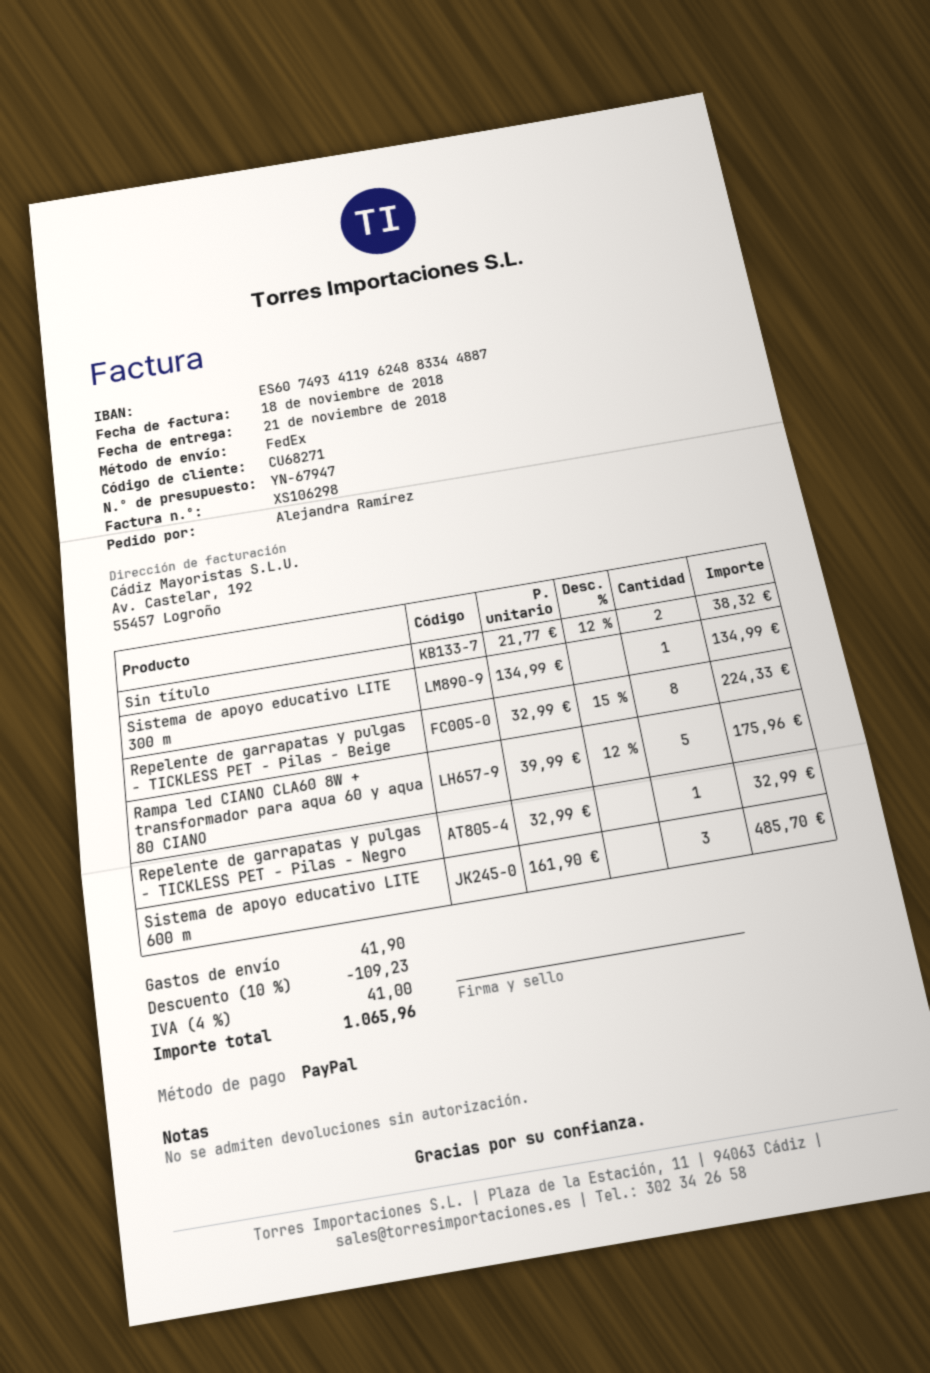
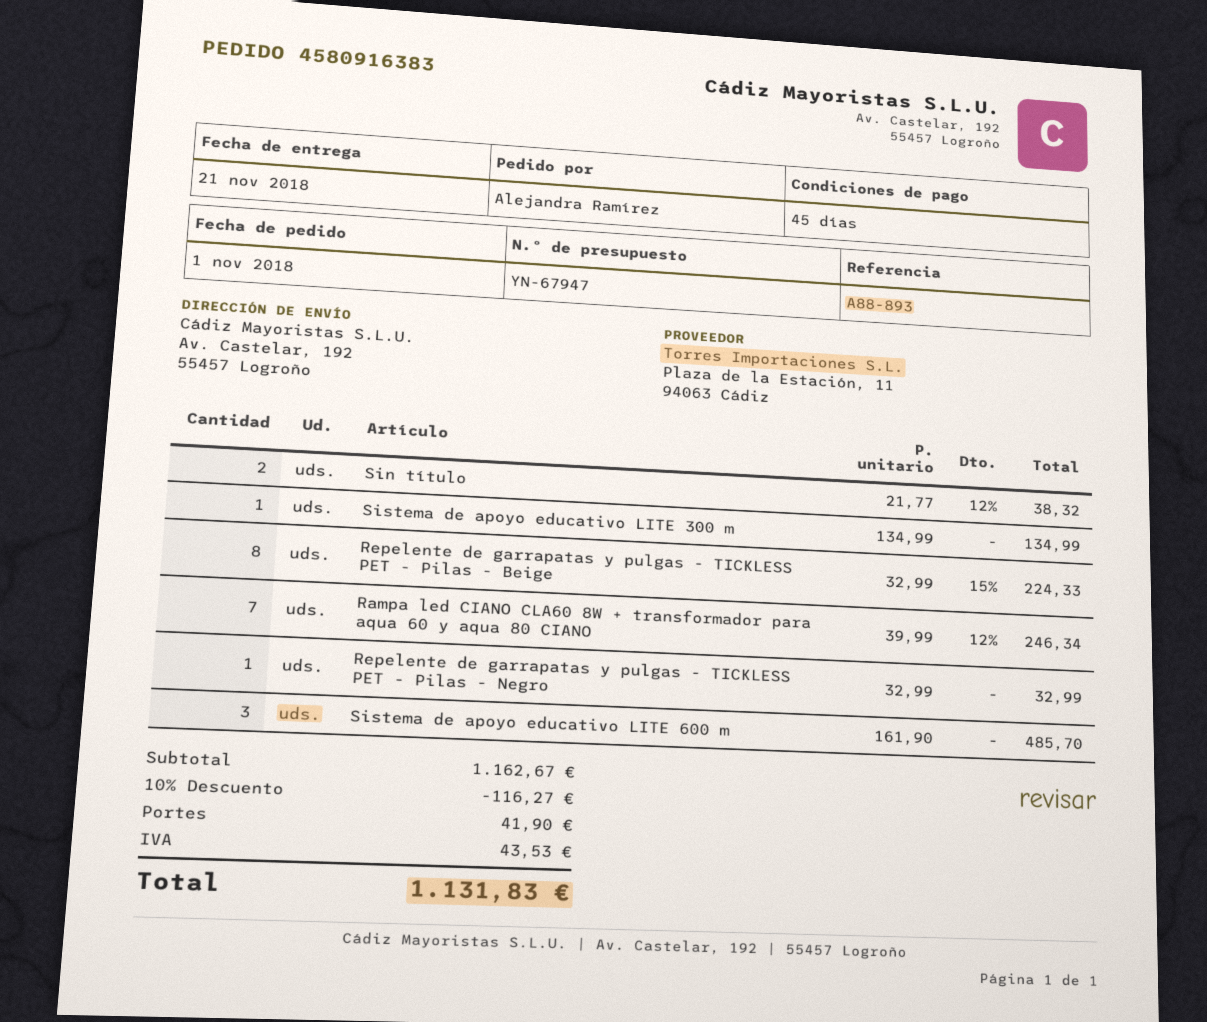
Rampa led CIANO CLA60 8W + transformador para aqua 60 y aqua 80 CIANO: 5 x 39.99 - 12% = 175.96 -> 7 x 39.99 - 12% = 246.34
discount: 10% = 109.23 -> 10% = 116.27
tax: 41.00 -> 43.53
total: 1065.96 -> 1131.83

